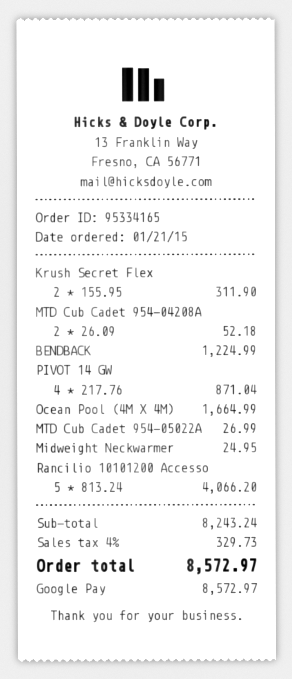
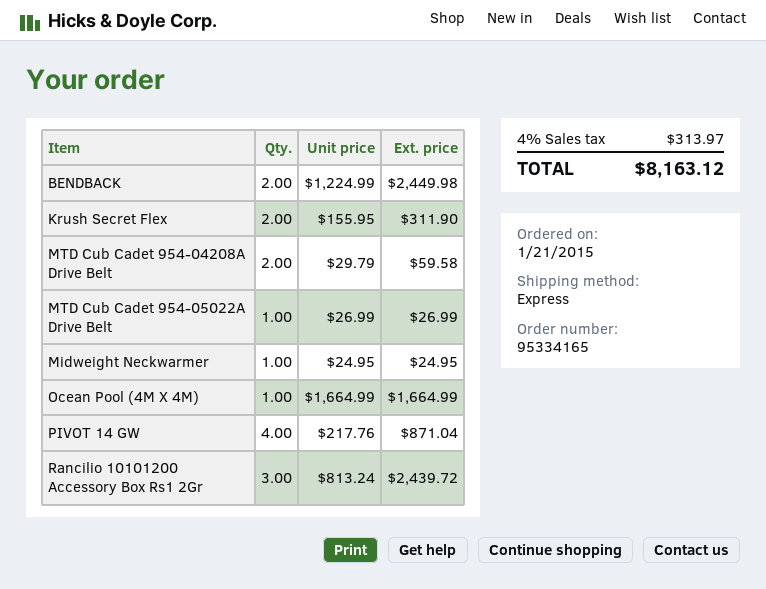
MTD Cub Cadet 954-04208A: 2 x 26.09 = 52.18 -> 2 x 29.79 = 59.58
BENDBACK: 1 x 1224.99 = 1224.99 -> 2 x 1224.99 = 2449.98
Rancilio 10101200 Accesso: 5 x 813.24 = 4066.20 -> 3 x 813.24 = 2439.72
tax: 4% = 329.73 -> 4% = 313.97
total: 8572.97 -> 8163.12

